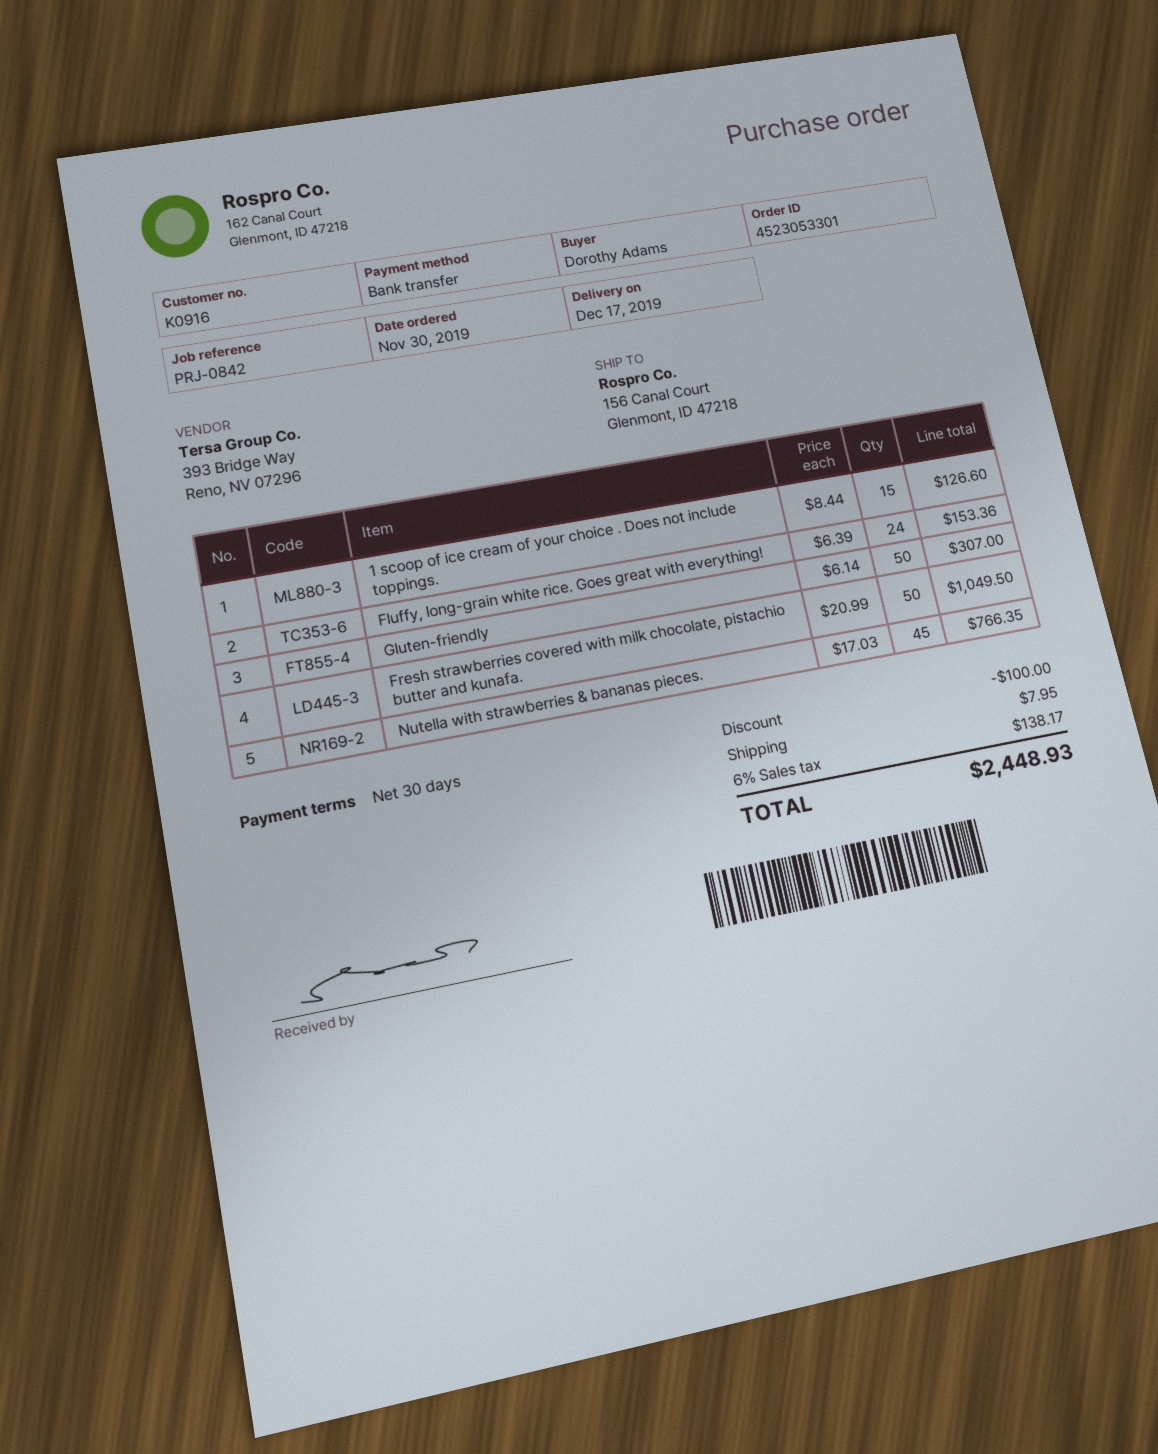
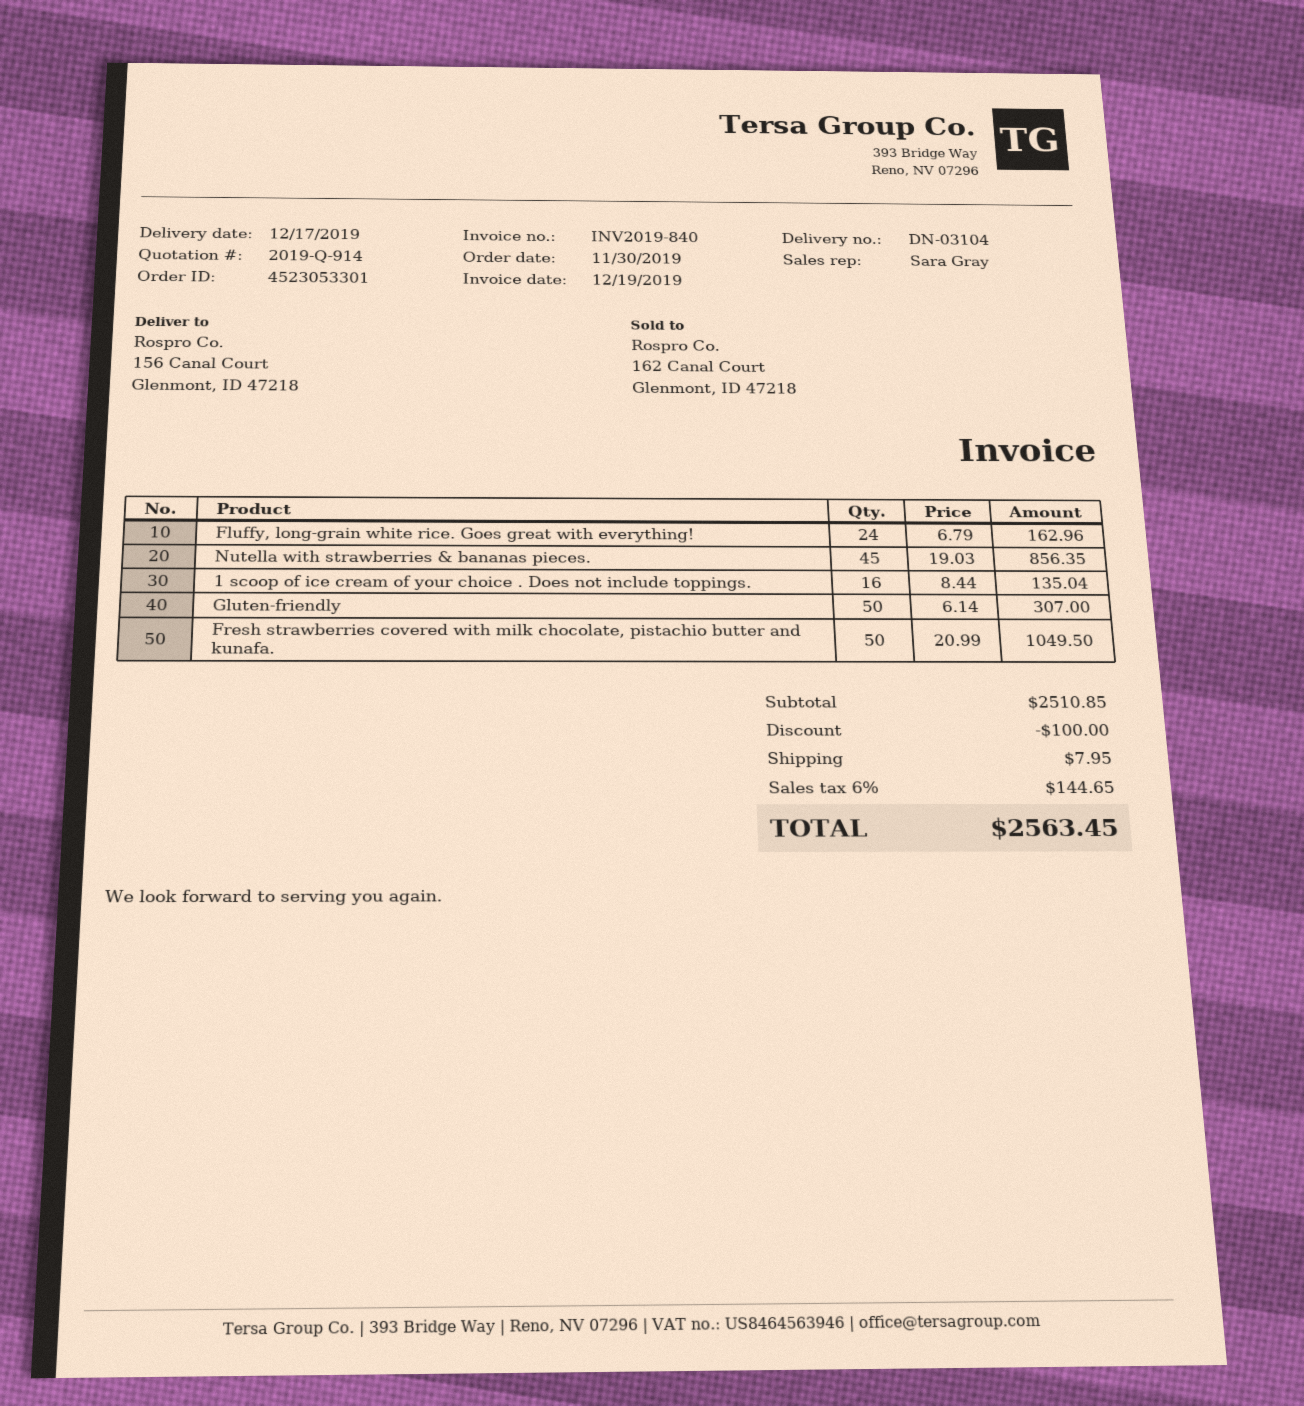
1 scoop of ice cream of your choice . Does not include toppings.: 15 x 8.44 = 126.60 -> 16 x 8.44 = 135.04
Fluffy, long-grain white rice. Goes great with everything!: 24 x 6.39 = 153.36 -> 24 x 6.79 = 162.96
Nutella with strawberries & bananas pieces.: 45 x 17.03 = 766.35 -> 45 x 19.03 = 856.35
tax: 6% = 138.17 -> 6% = 144.65
total: 2448.93 -> 2563.45

